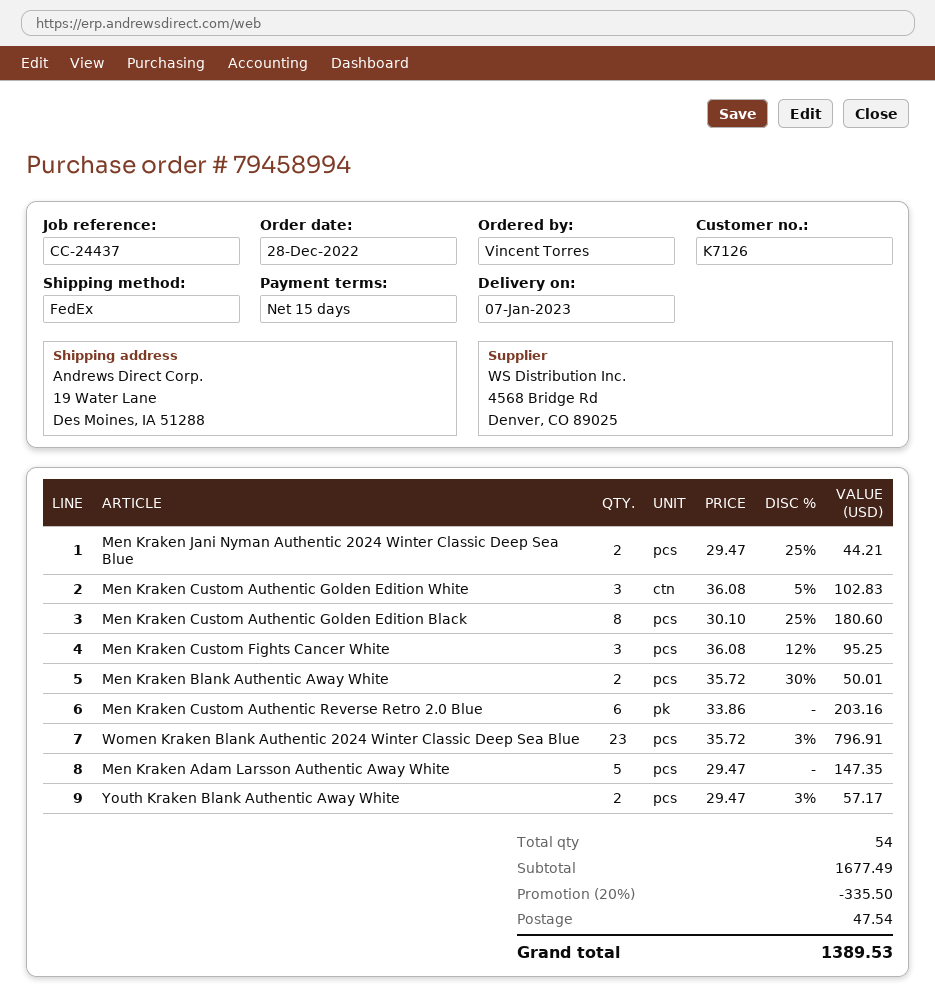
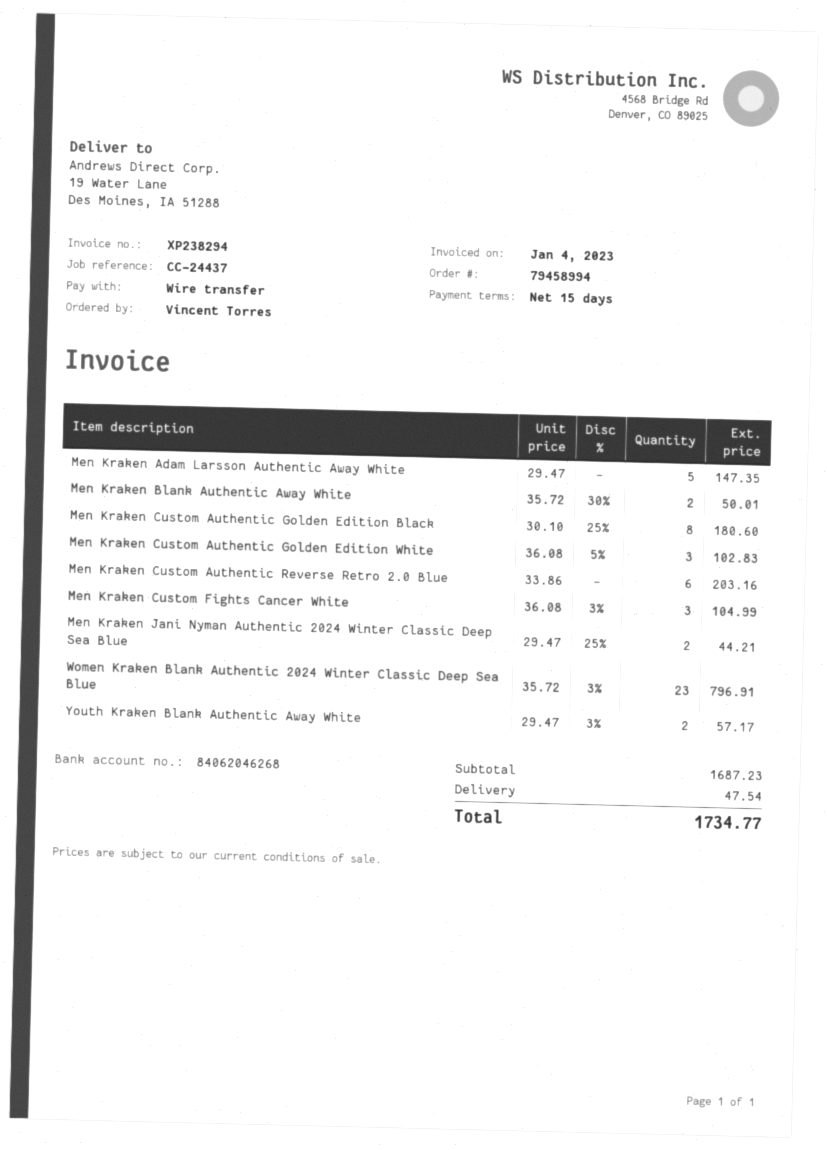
Men Kraken Custom Fights Cancer White: 3 x 36.08 - 12% = 95.25 -> 3 x 36.08 - 3% = 104.99
subtotal: 1677.49 -> 1687.23
discount: 20% = 335.50 -> none
total: 1389.53 -> 1734.77

